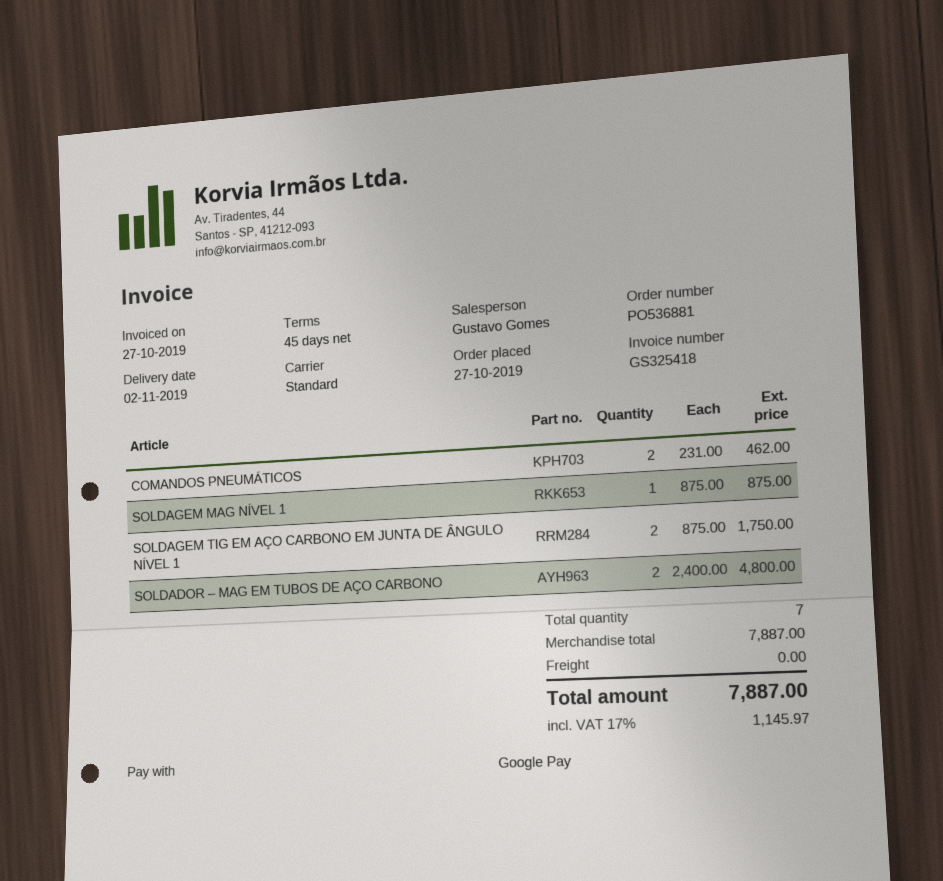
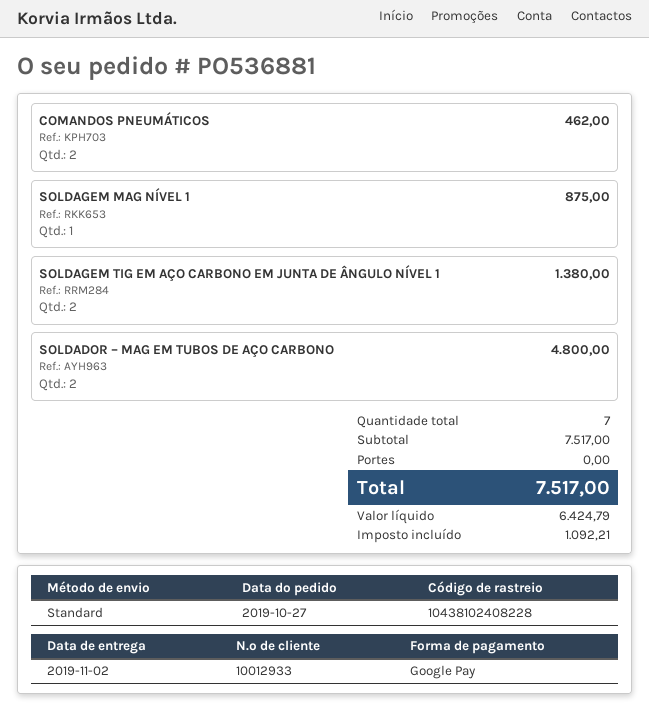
SOLDAGEM TIG EM AÇO CARBONO EM JUNTA DE ÂNGULO NÍVEL 1: 2 for 1750.00 -> 2 for 1380.00
subtotal: 7887.00 -> 7517.00
tax: 1145.97 -> 1092.21
total: 7887.00 -> 7517.00

